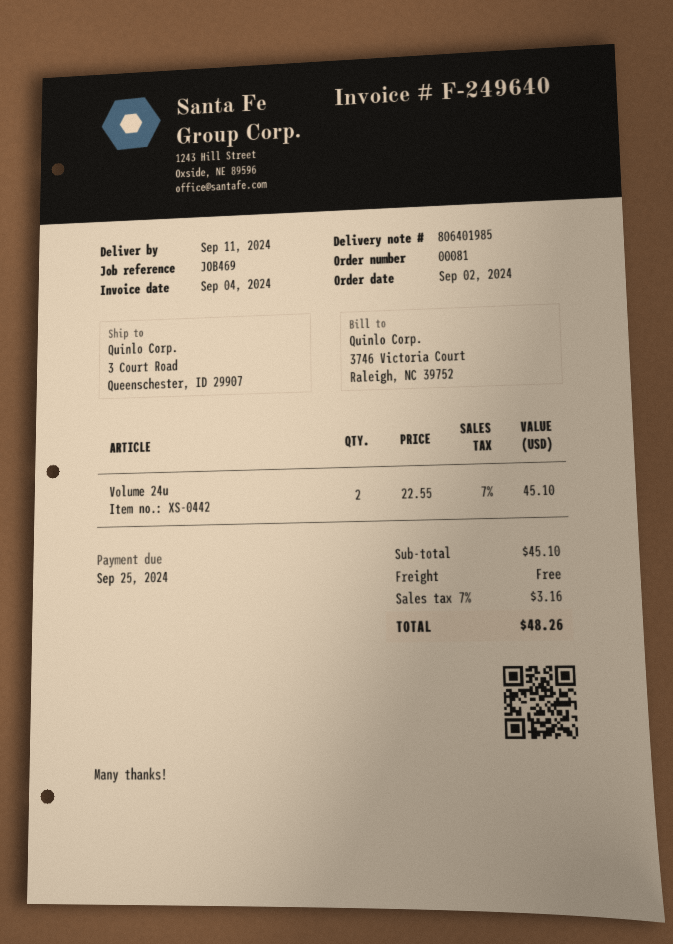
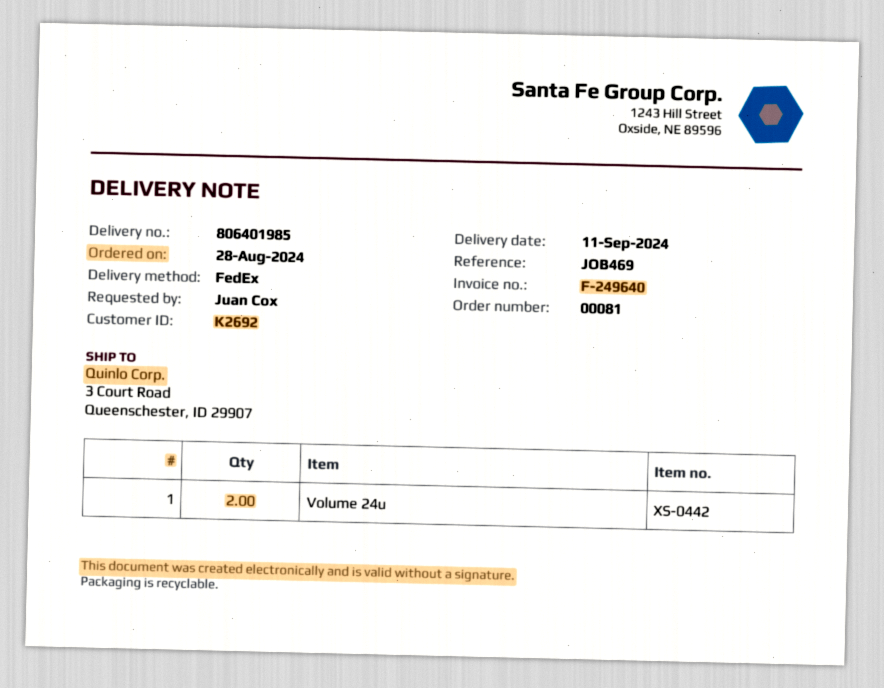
order date: 2024-09-02 -> 2024-08-28

